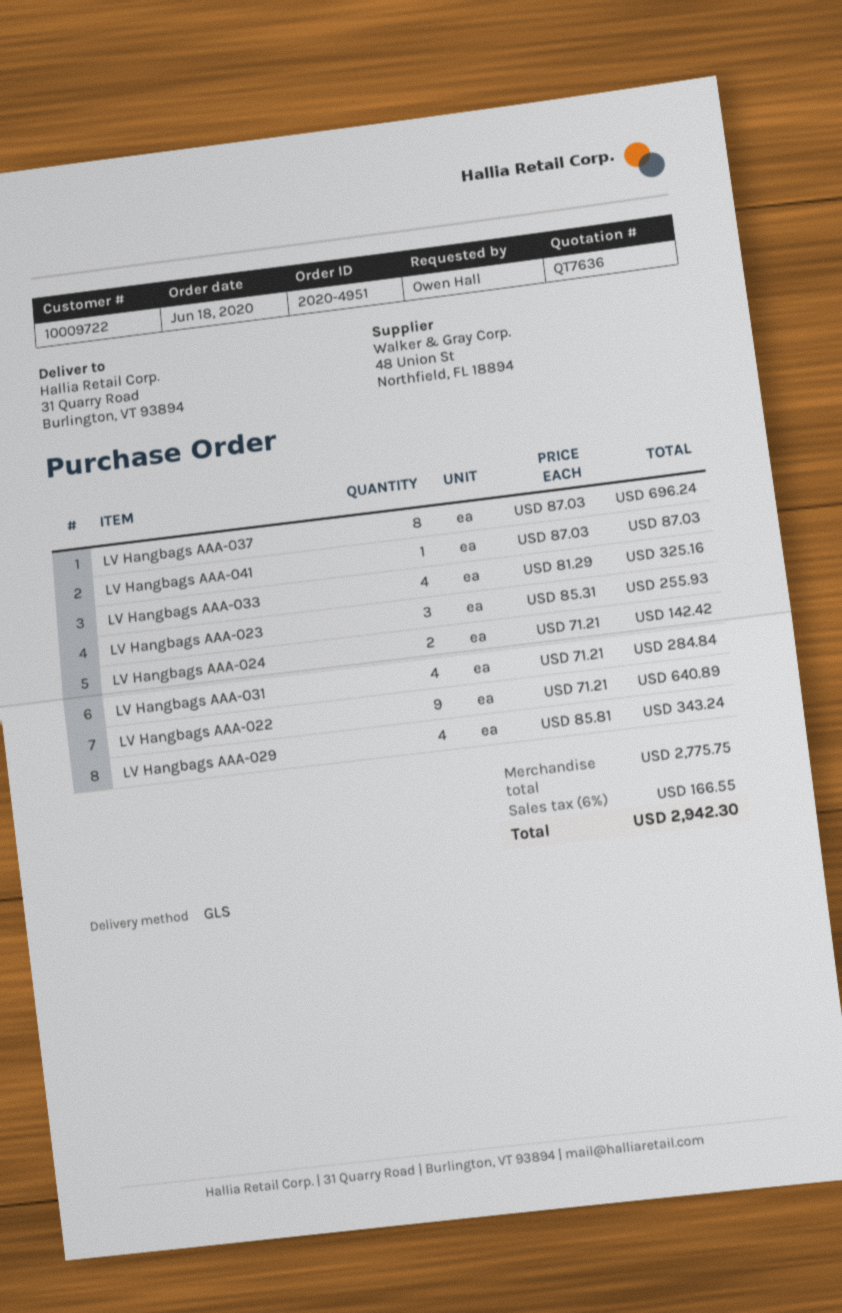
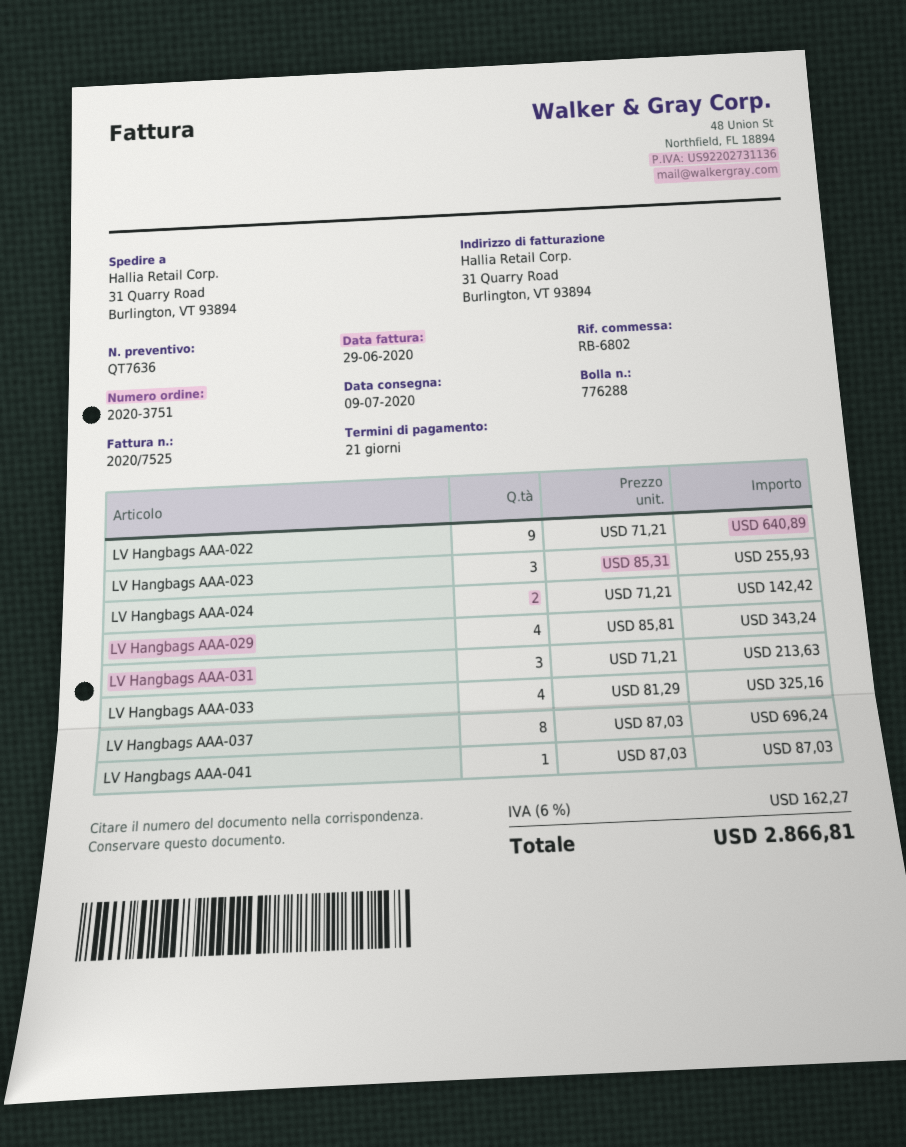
order number: 2020-4951 -> 2020-3751
LV Hangbags AAA-031: 4 x 71.21 = 284.84 -> 3 x 71.21 = 213.63
tax: 6% = 166.55 -> 6% = 162.27
total: 2942.30 -> 2866.81

